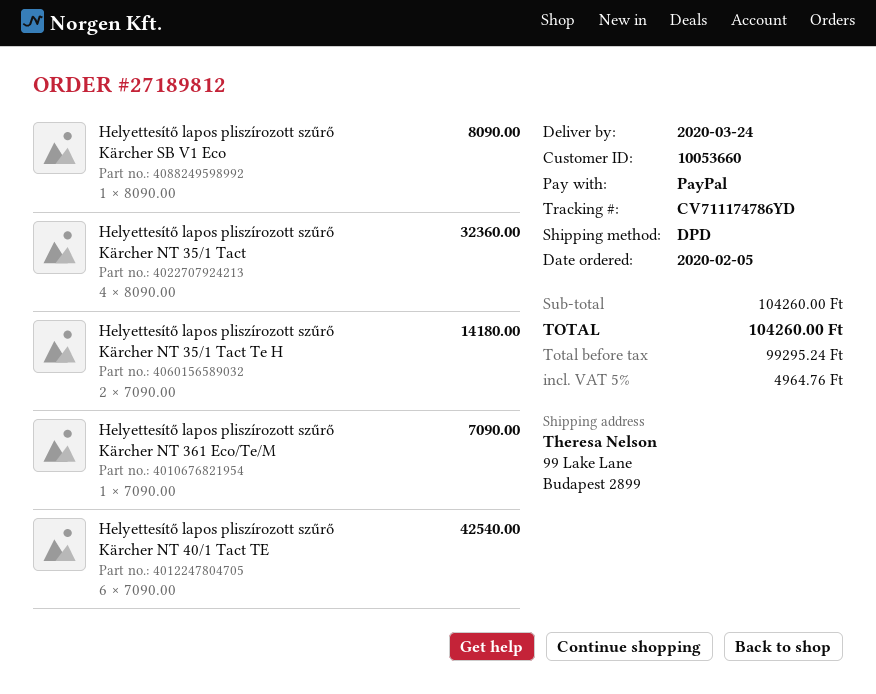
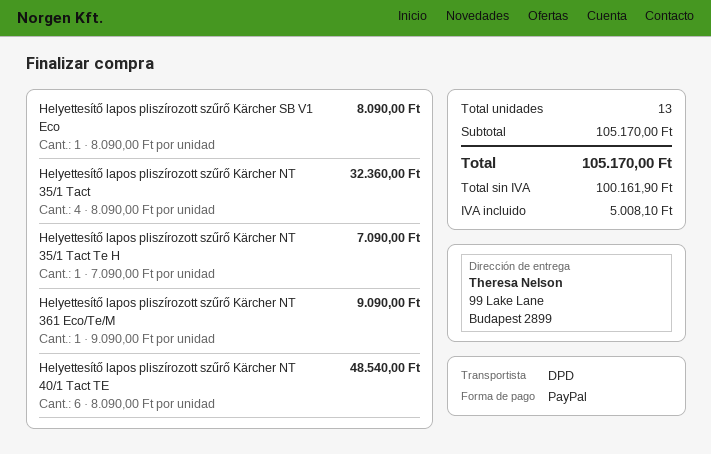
Helyettesítő lapos pliszírozott szűrő Kärcher NT 35/1 Tact Te H: 2 x 7090.00 = 14180.00 -> 1 x 7090.00 = 7090.00
Helyettesítő lapos pliszírozott szűrő Kärcher NT 361 Eco/Te/M: 1 x 7090.00 = 7090.00 -> 1 x 9090.00 = 9090.00
Helyettesítő lapos pliszírozott szűrő Kärcher NT 40/1 Tact TE: 6 x 7090.00 = 42540.00 -> 6 x 8090.00 = 48540.00
subtotal: 104260.00 -> 105170.00
net: 99295.24 -> 100161.90
tax: 4964.76 -> 5008.10
total: 104260.00 -> 105170.00

